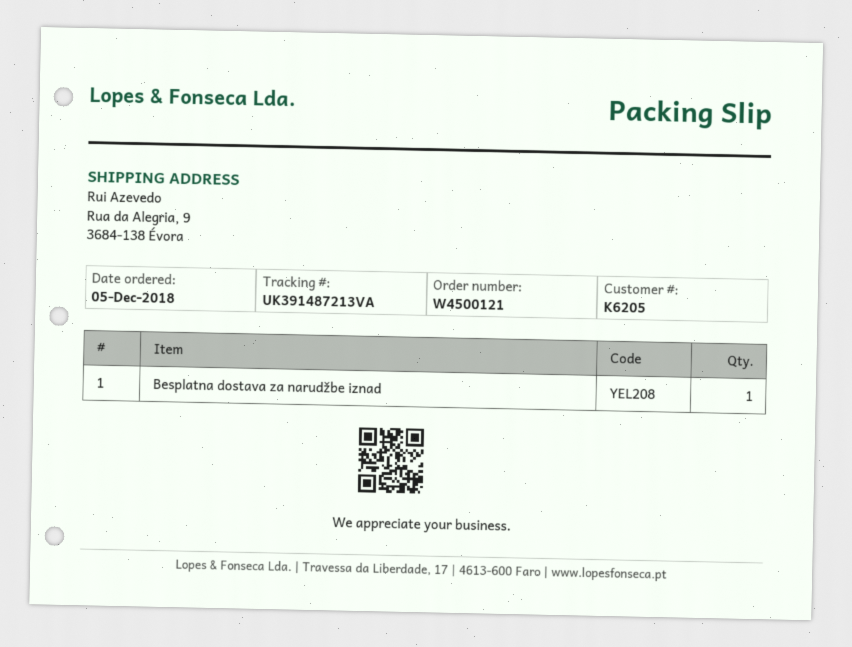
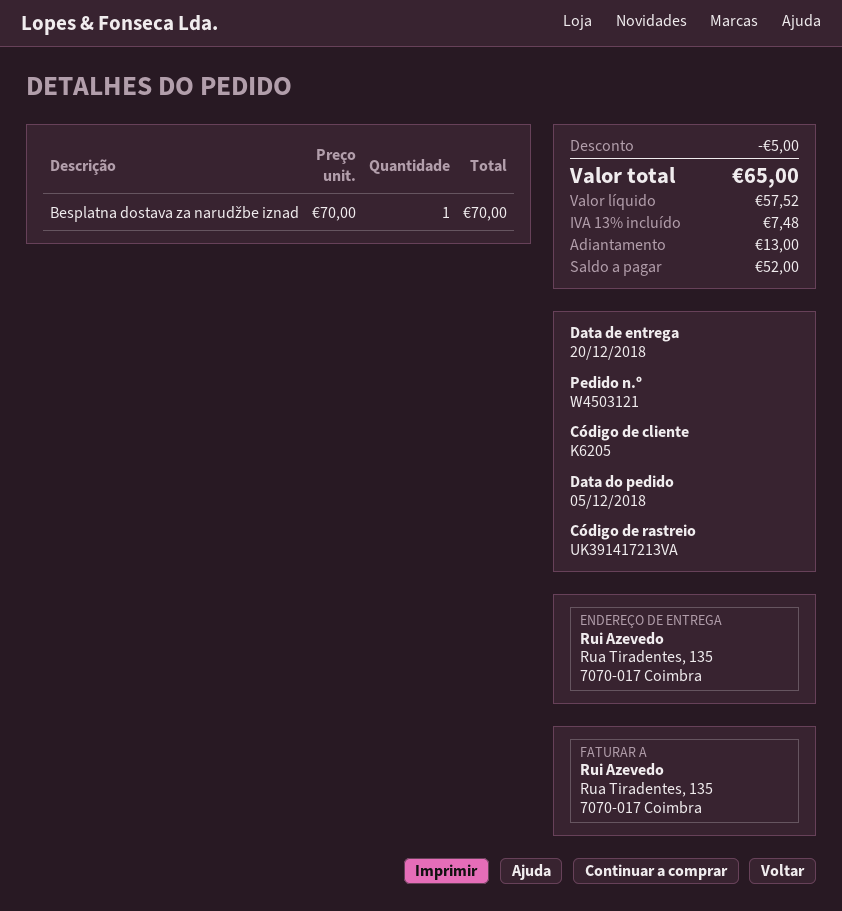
order number: W4500121 -> W4503121
tracking number: UK391487213VA -> UK391417213VA
ship to: Rua da Alegria, 9, 3684-138 Évora -> Rua Tiradentes, 135, 7070-017 Coimbra

